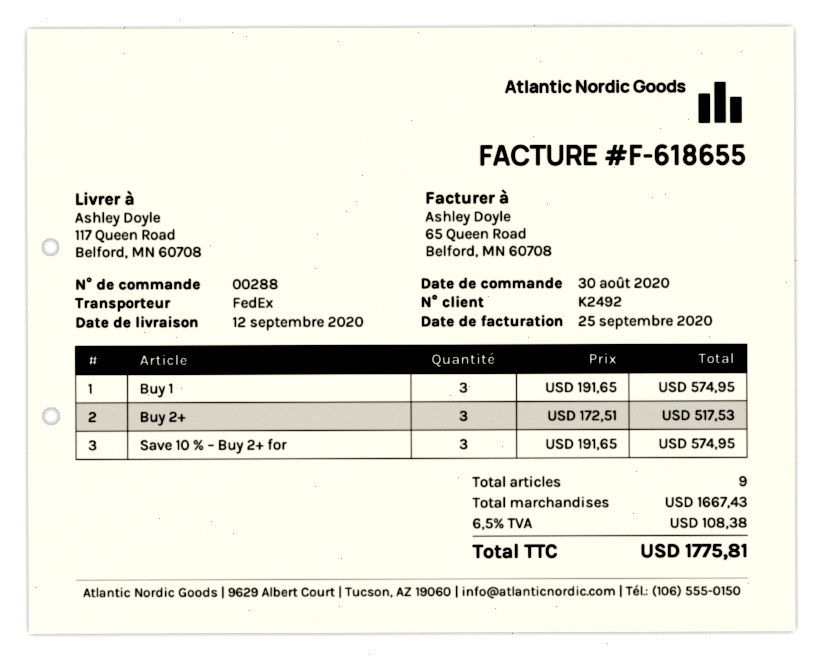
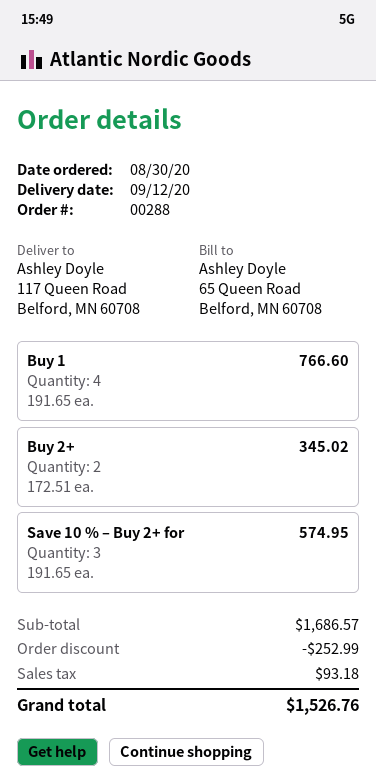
Buy 1: 3 x 191.65 = 574.95 -> 4 x 191.65 = 766.60
Buy 2+: 3 x 172.51 = 517.53 -> 2 x 172.51 = 345.02
subtotal: 1667.43 -> 1686.57
discount: none -> 252.99
tax: 108.38 -> 93.18
total: 1775.81 -> 1526.76

